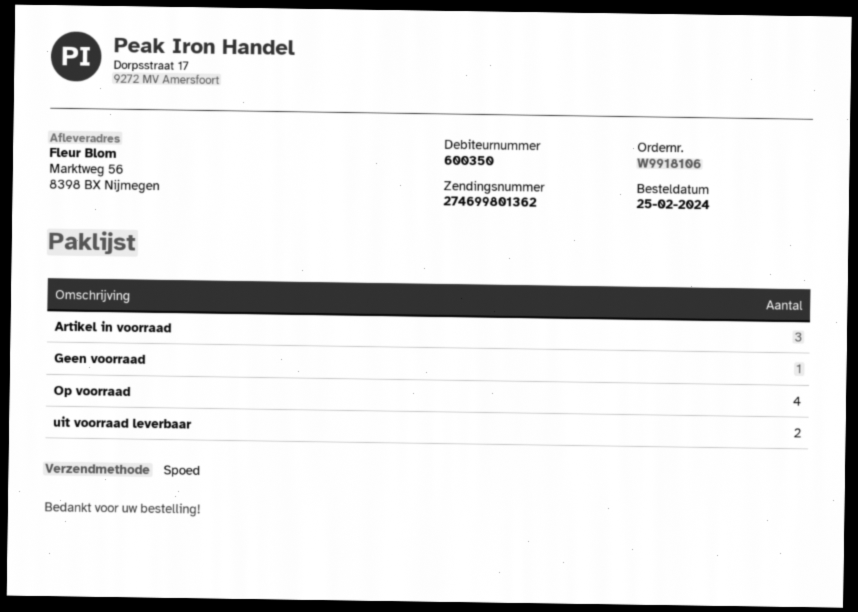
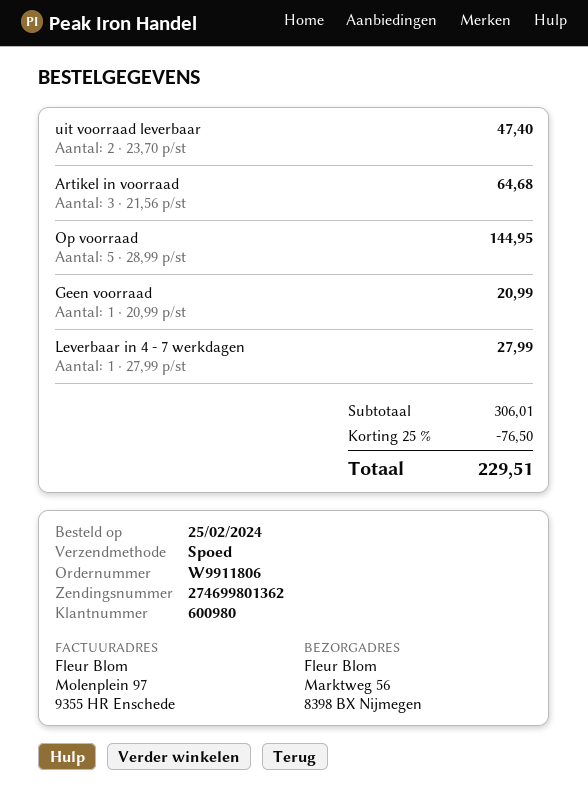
order number: W9918106 -> W9911806
customer number: 600350 -> 600980
Op voorraad: 4 -> 5
Leverbaar in 4 - 7 werkdagen: none -> 1

